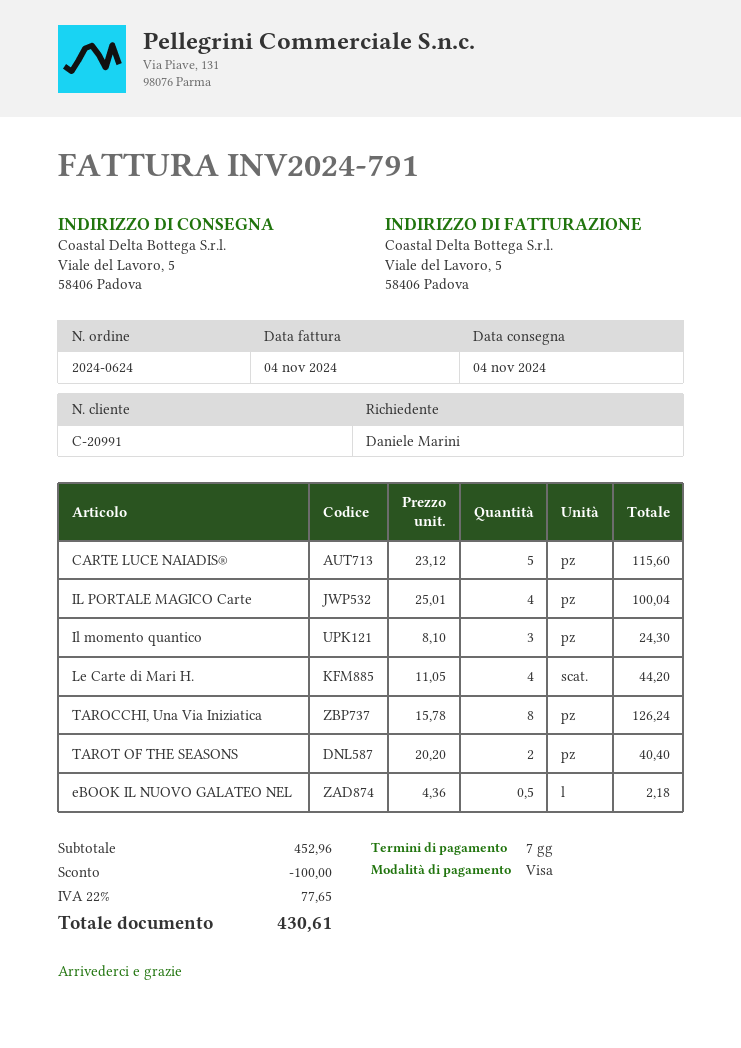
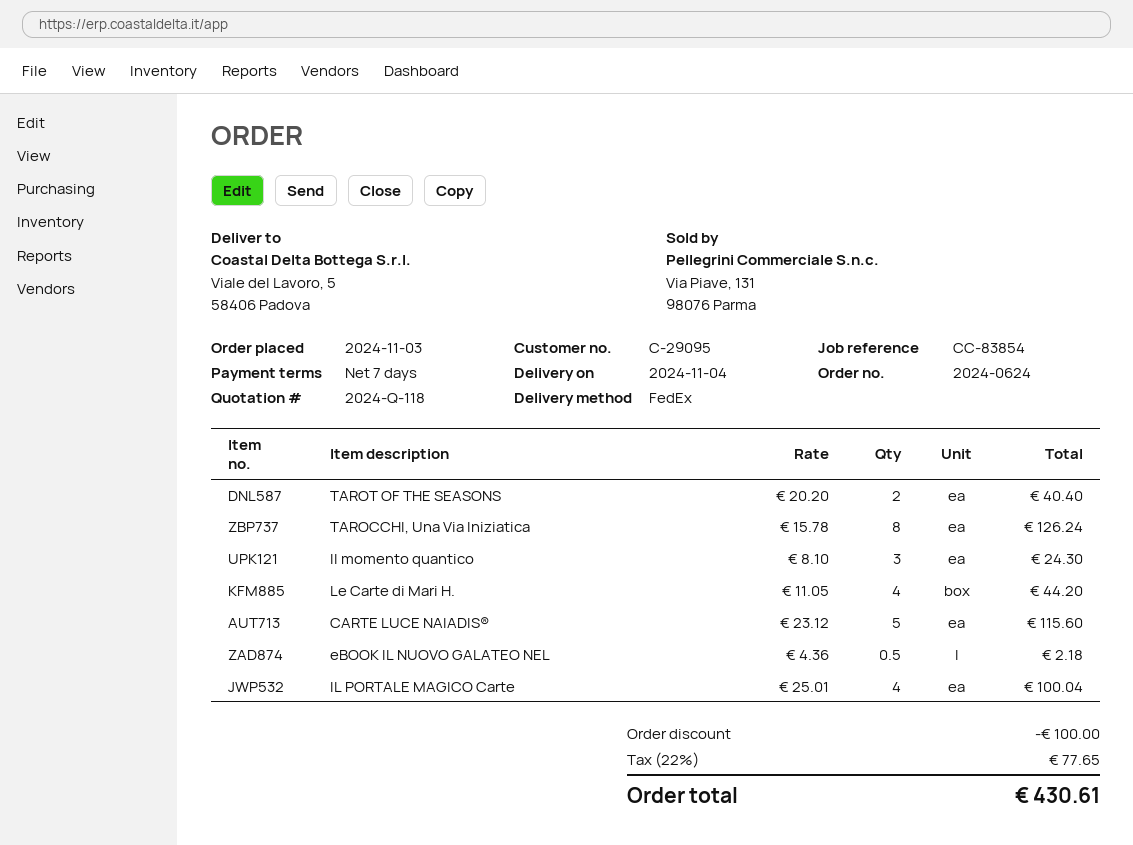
customer number: C-20991 -> C-29095

